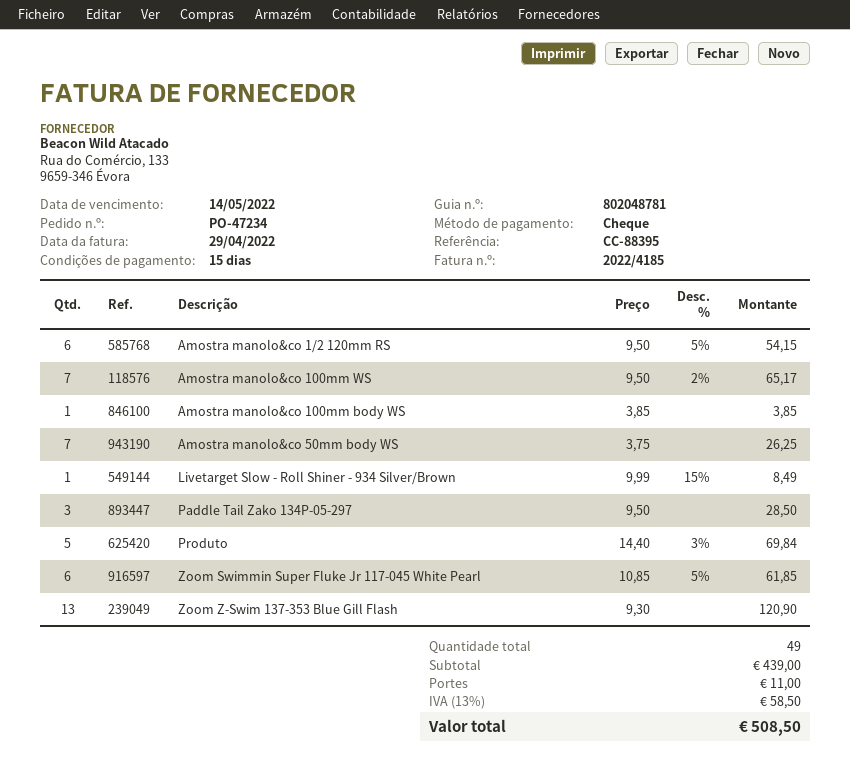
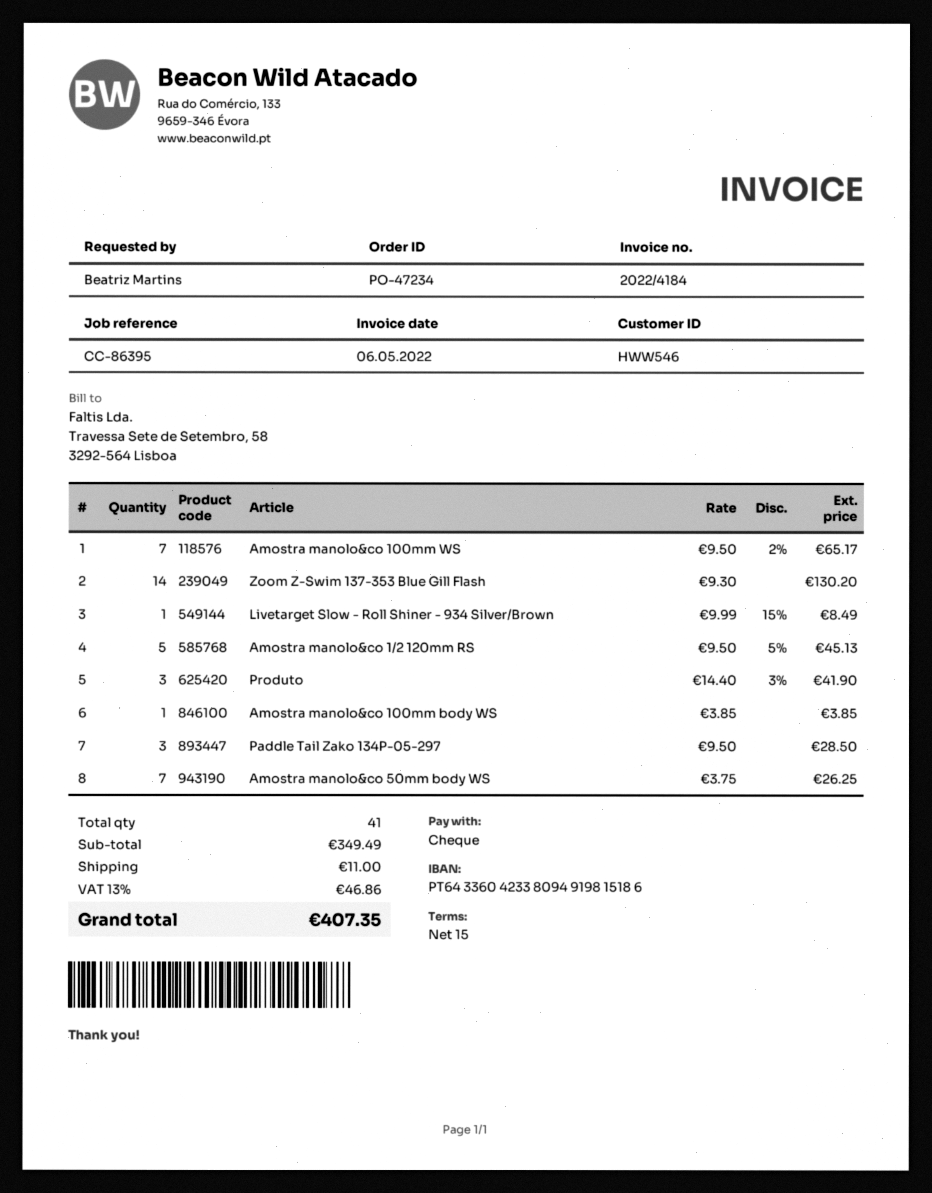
invoice number: 2022/4185 -> 2022/4184
invoice date: 2022-04-29 -> 2022-05-06
reference: CC-88395 -> CC-86395
Amostra manolo&co 1/2 120mm RS: 6 x 9.50 - 5% = 54.15 -> 5 x 9.50 - 5% = 45.13
Produto: 5 x 14.40 - 3% = 69.84 -> 3 x 14.40 - 3% = 41.90
Zoom Swimmin Super Fluke Jr 117-045 White Pearl: 6 x 10.85 - 5% = 61.85 -> none
Zoom Z-Swim 137-353 Blue Gill Flash: 13 x 9.30 = 120.90 -> 14 x 9.30 = 130.20
total quantity: 49 -> 41
subtotal: 439.00 -> 349.49
tax: 13% = 58.50 -> 13% = 46.86
total: 508.50 -> 407.35

